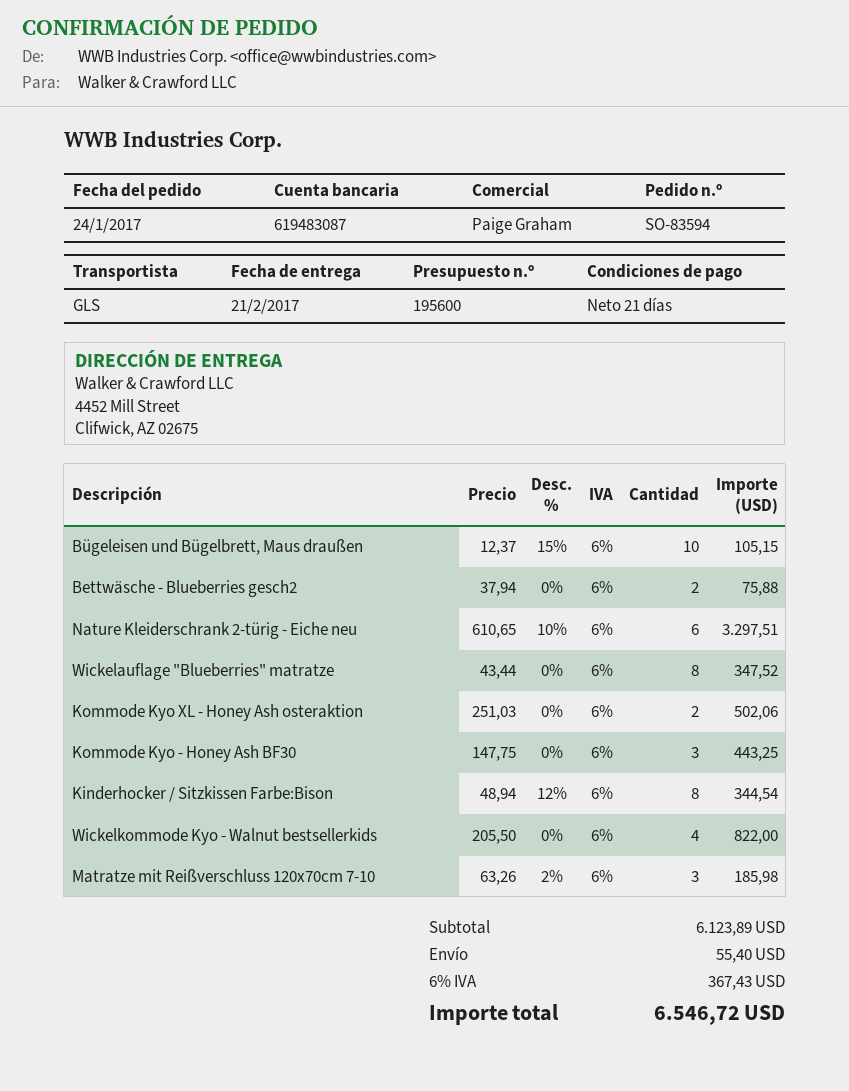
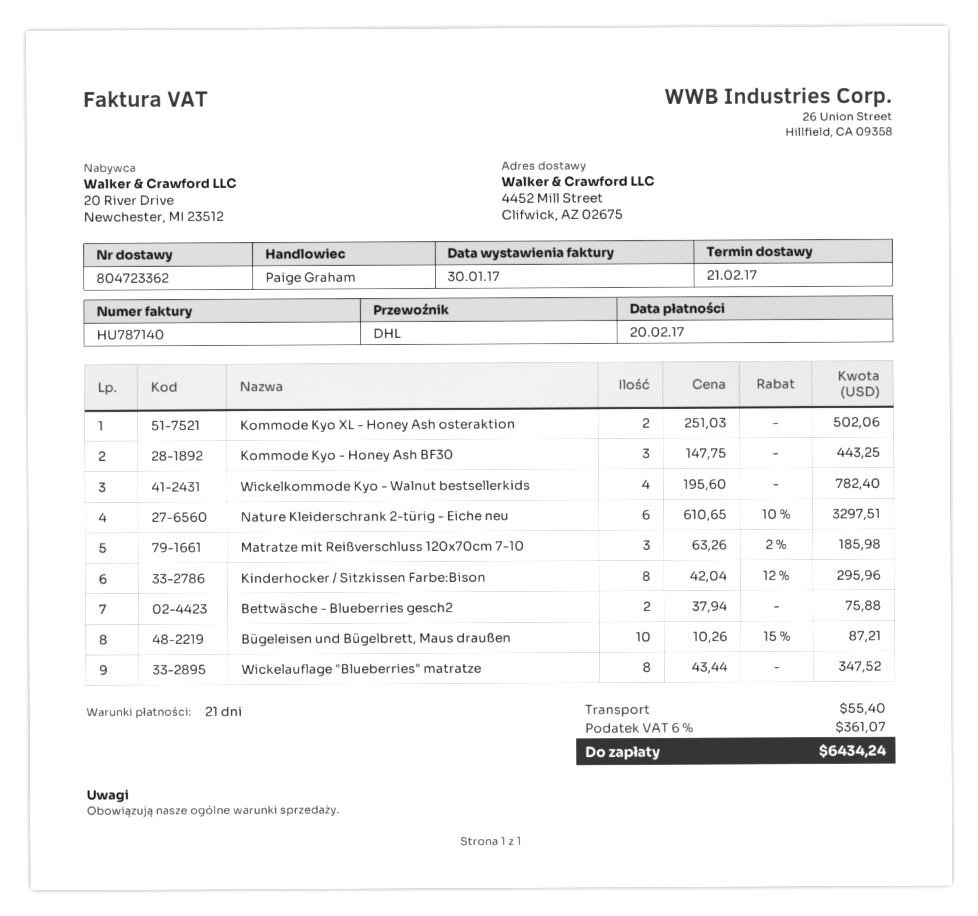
shipping method: GLS -> DHL
Bügeleisen und Bügelbrett, Maus draußen: 10 x 12.37 - 15% = 105.15 -> 10 x 10.26 - 15% = 87.21
Kinderhocker / Sitzkissen Farbe:Bison: 8 x 48.94 - 12% = 344.54 -> 8 x 42.04 - 12% = 295.96
Wickelkommode Kyo - Walnut bestsellerkids: 4 x 205.50 = 822.00 -> 4 x 195.60 = 782.40
tax: 6% = 367.43 -> 6% = 361.07
total: 6546.72 -> 6434.24

